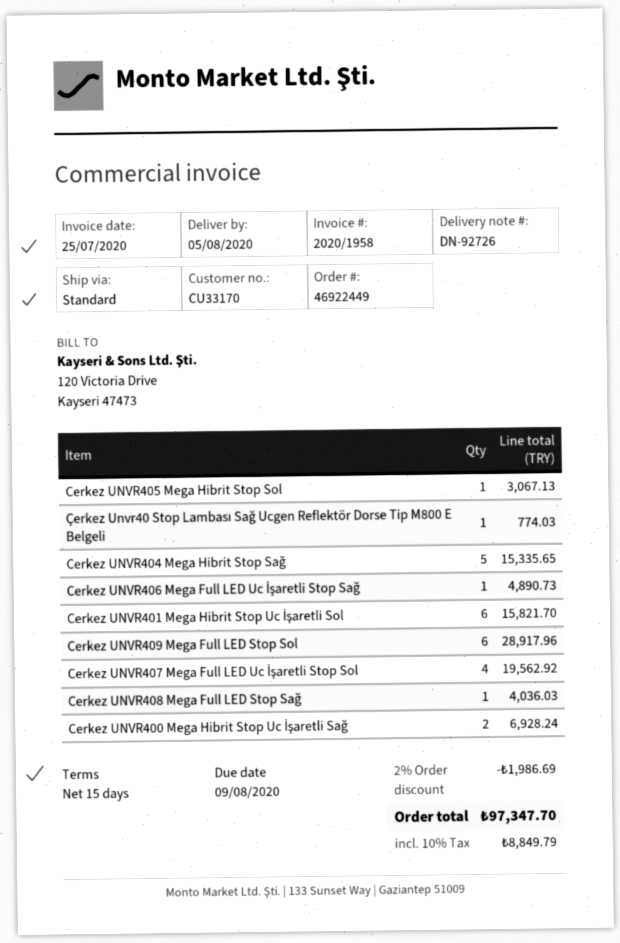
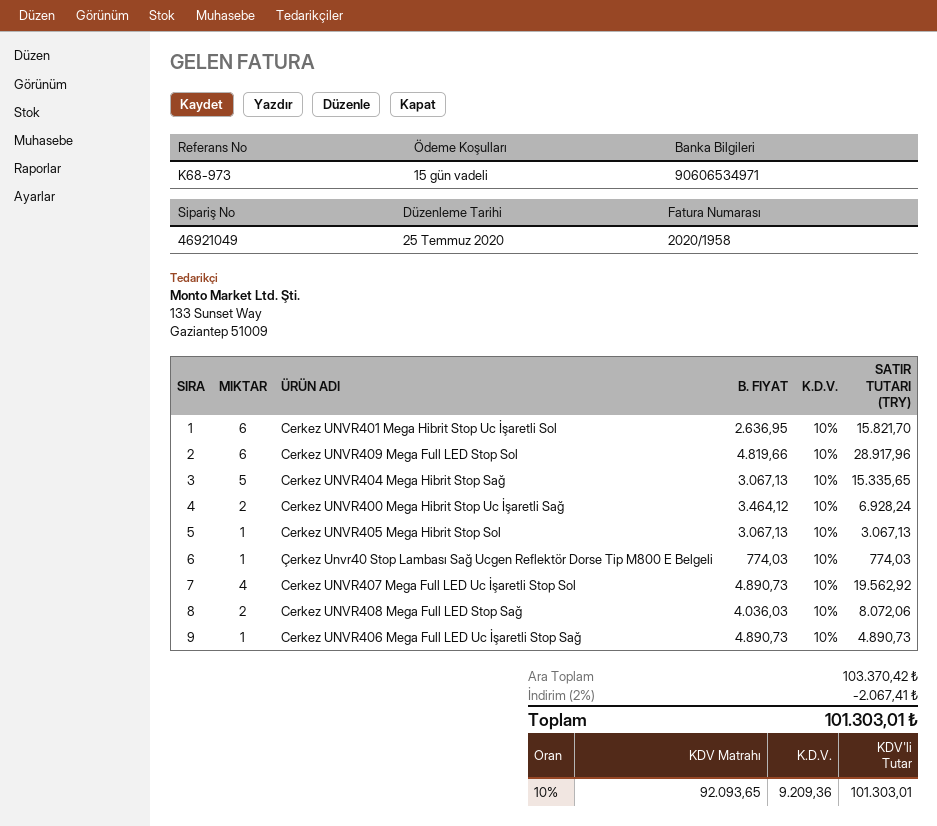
order number: 46922449 -> 46921049
Cerkez UNVR408 Mega Full LED Stop Sağ: 1 for 4036.03 -> 2 for 8072.06
discount: 2% = 1986.69 -> 2% = 2067.41
tax: 10% = 8849.79 -> 10% = 9209.36
total: 97347.70 -> 101303.01

